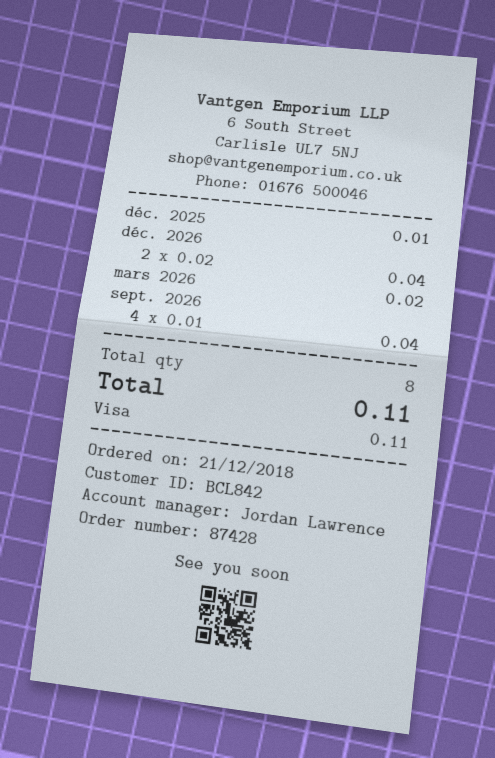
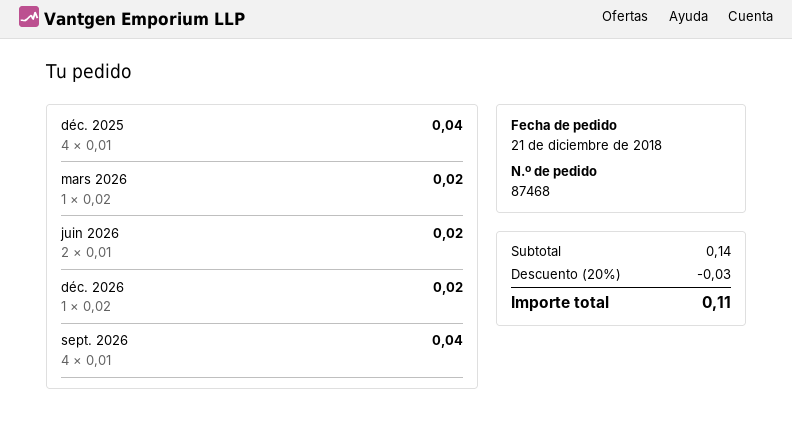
order number: 87428 -> 87468
déc. 2025: 1 x 0.01 = 0.01 -> 4 x 0.01 = 0.04
déc. 2026: 2 x 0.02 = 0.04 -> 1 x 0.02 = 0.02
juin 2026: none -> 2 x 0.01 = 0.02
discount: none -> 20% = 0.03

